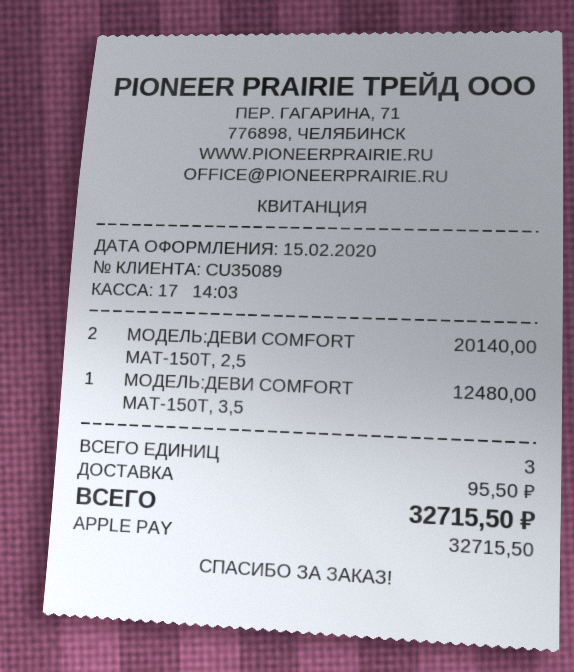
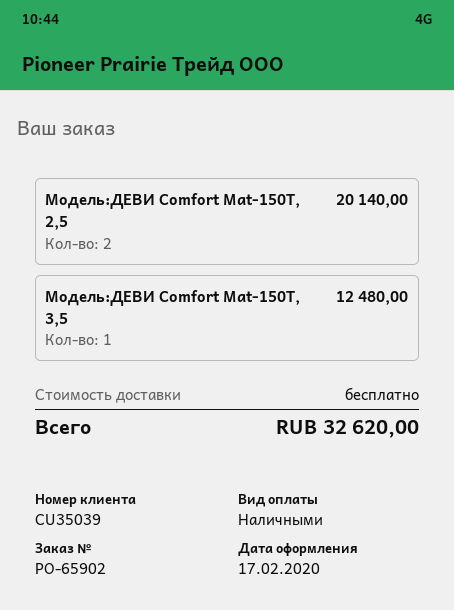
order date: 2020-02-15 -> 2020-02-17
customer number: CU35089 -> CU35039
payment method: Apple Pay -> cash
shipping: 95.50 -> 0.00
total: 32715.50 -> 32620.00

